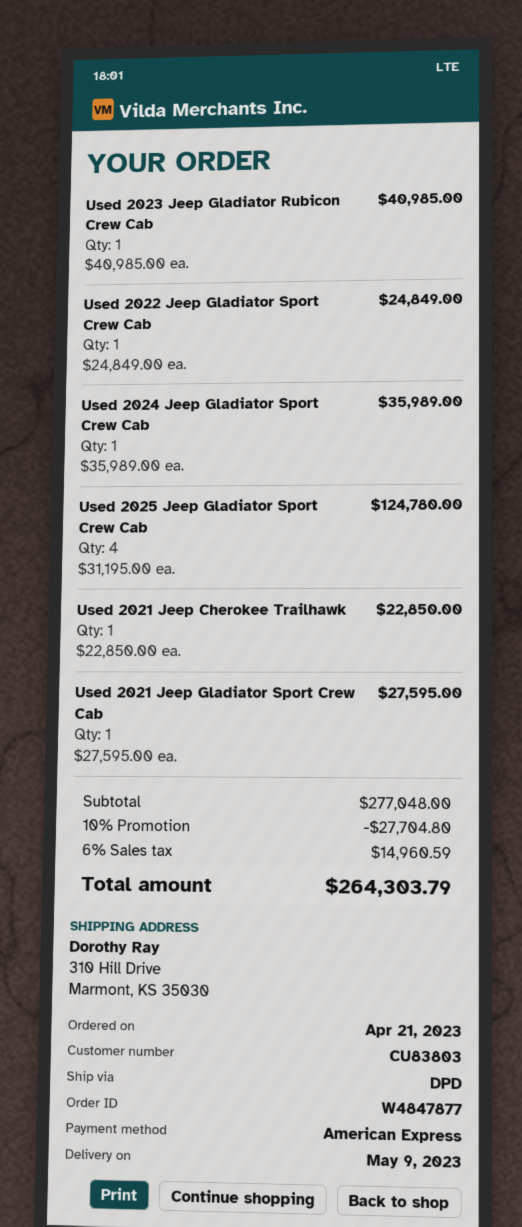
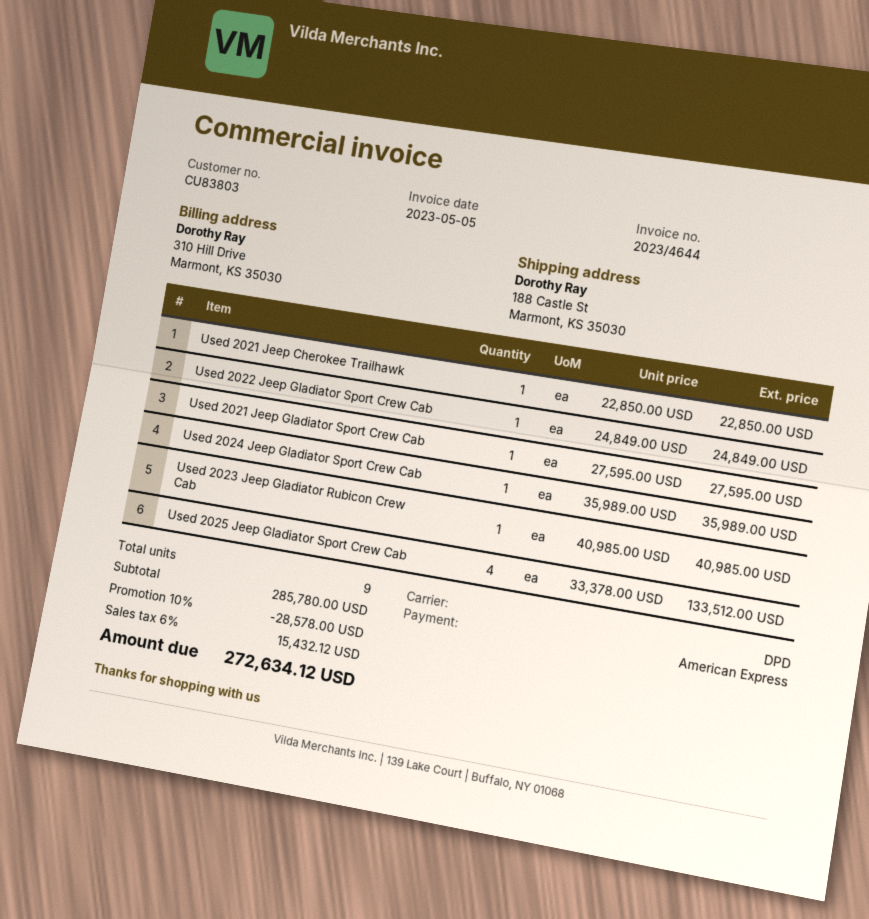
ship to: 310 Hill Drive, Marmont, KS 35030 -> 188 Castle St, Marmont, KS 35030
Used 2025 Jeep Gladiator Sport Crew Cab: 4 x 31195.00 = 124780.00 -> 4 x 33378.00 = 133512.00
subtotal: 277048.00 -> 285780.00
discount: 10% = 27704.80 -> 10% = 28578.00
tax: 6% = 14960.59 -> 6% = 15432.12
total: 264303.79 -> 272634.12

